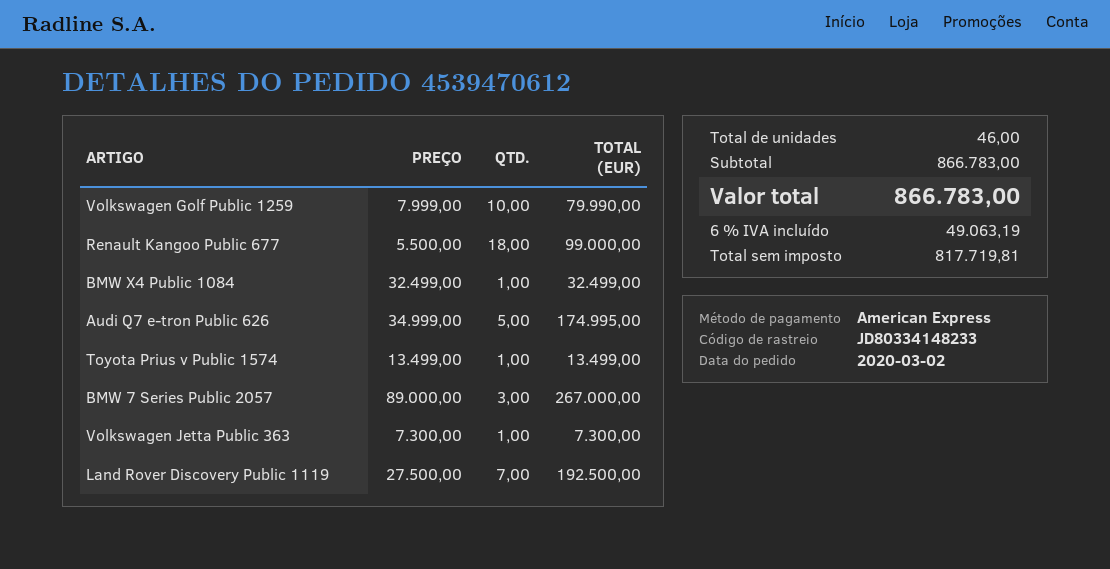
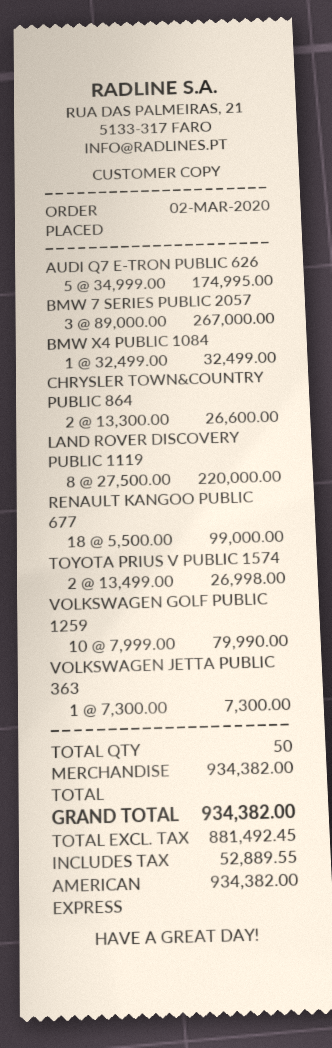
Toyota Prius v Public 1574: 1 x 13499.00 = 13499.00 -> 2 x 13499.00 = 26998.00
Land Rover Discovery Public 1119: 7 x 27500.00 = 192500.00 -> 8 x 27500.00 = 220000.00
CHRYSLER TOWN&COUNTRY PUBLIC 864: none -> 2 x 13300.00 = 26600.00
total quantity: 46 -> 50
subtotal: 866783.00 -> 934382.00
net: 817719.81 -> 881492.45
tax: 49063.19 -> 52889.55
total: 866783.00 -> 934382.00

